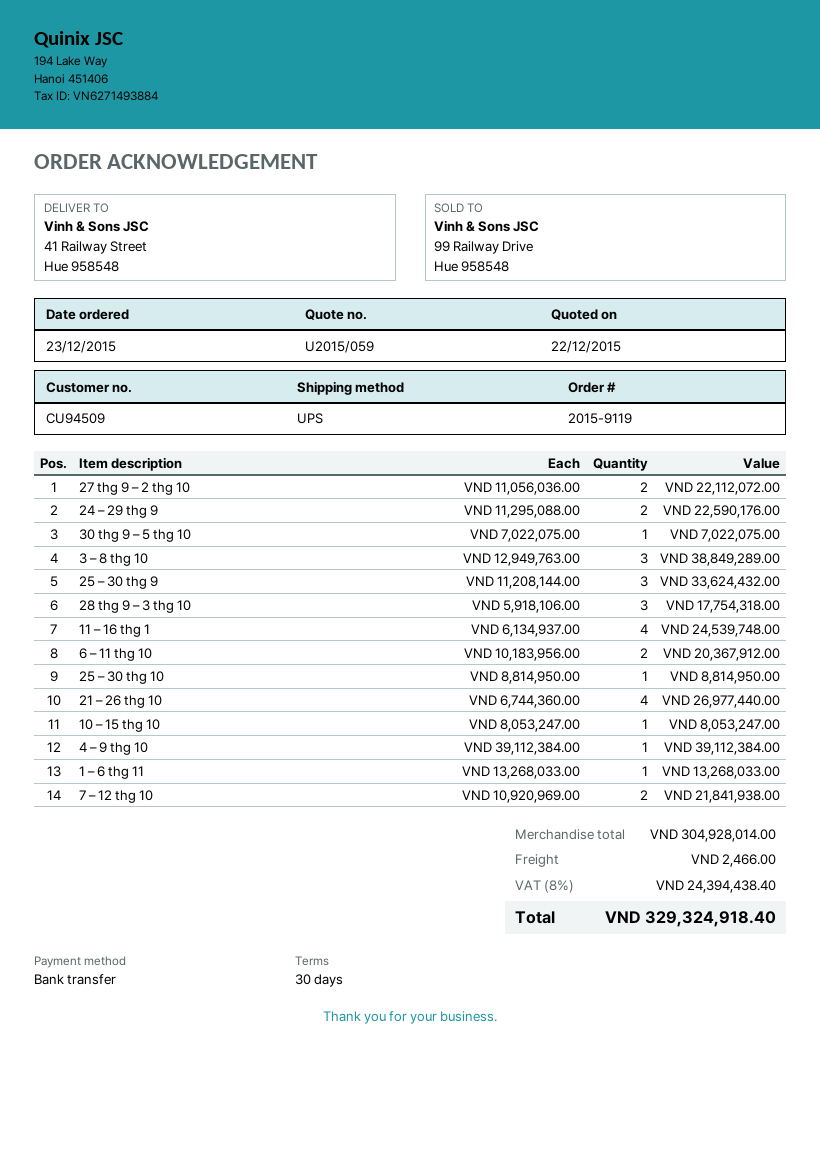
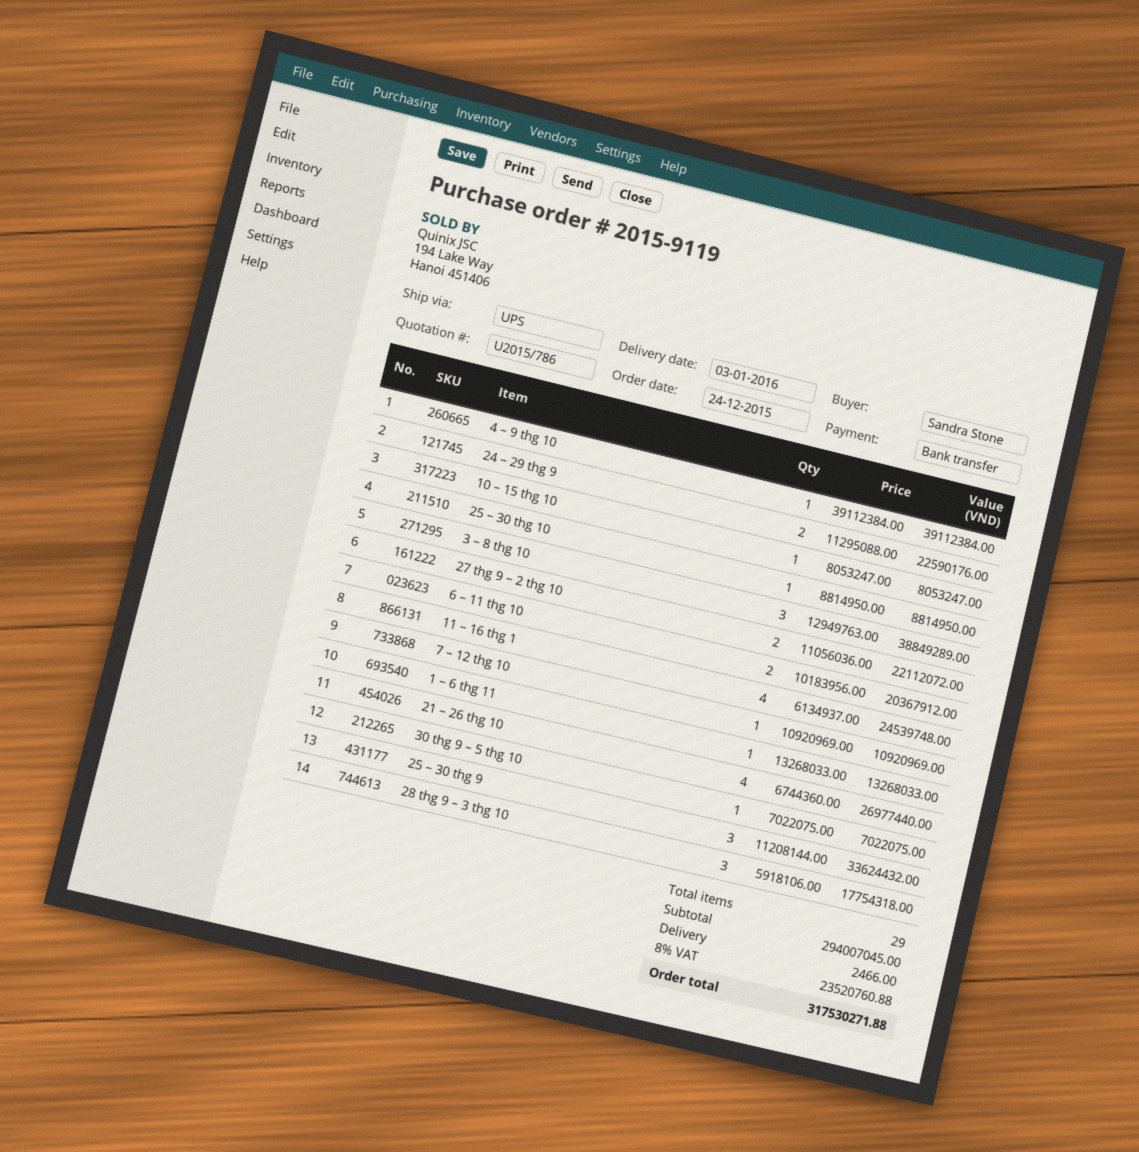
quote number: U2015/059 -> U2015/786
order date: 2015-12-23 -> 2015-12-24
7 – 12 thg 10: 2 x 10920969.00 = 21841938.00 -> 1 x 10920969.00 = 10920969.00
subtotal: 304928014.00 -> 294007045.00
tax: 8% = 24394438.40 -> 8% = 23520760.88
total: 329324918.40 -> 317530271.88

